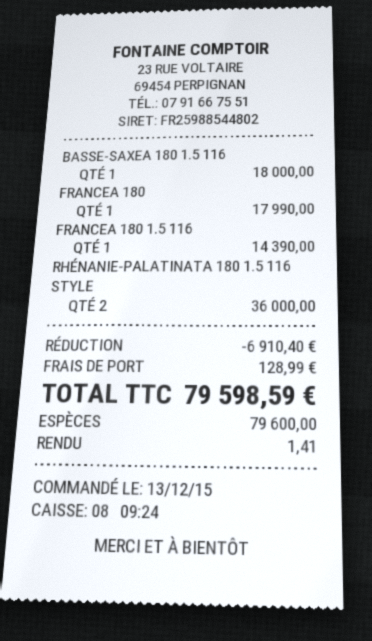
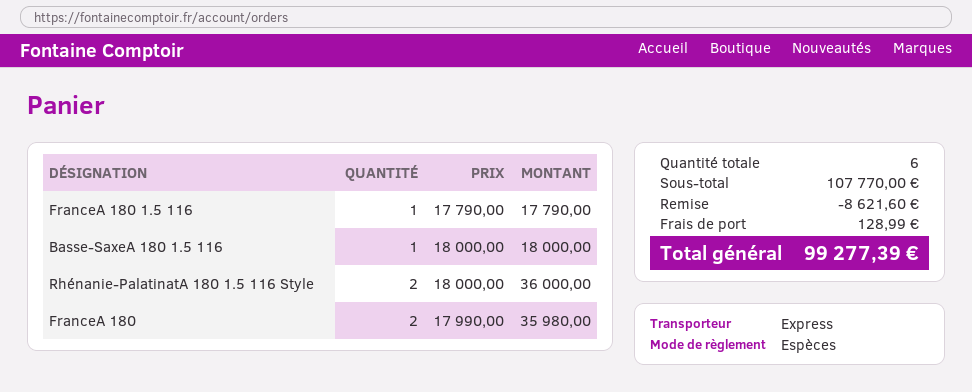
FRANCEA 180: 1 for 17990.00 -> 2 for 35980.00
FRANCEA 180 1.5 116: 1 for 14390.00 -> 1 for 17790.00
discount: 6910.40 -> 8621.60
total: 79598.59 -> 99277.39

